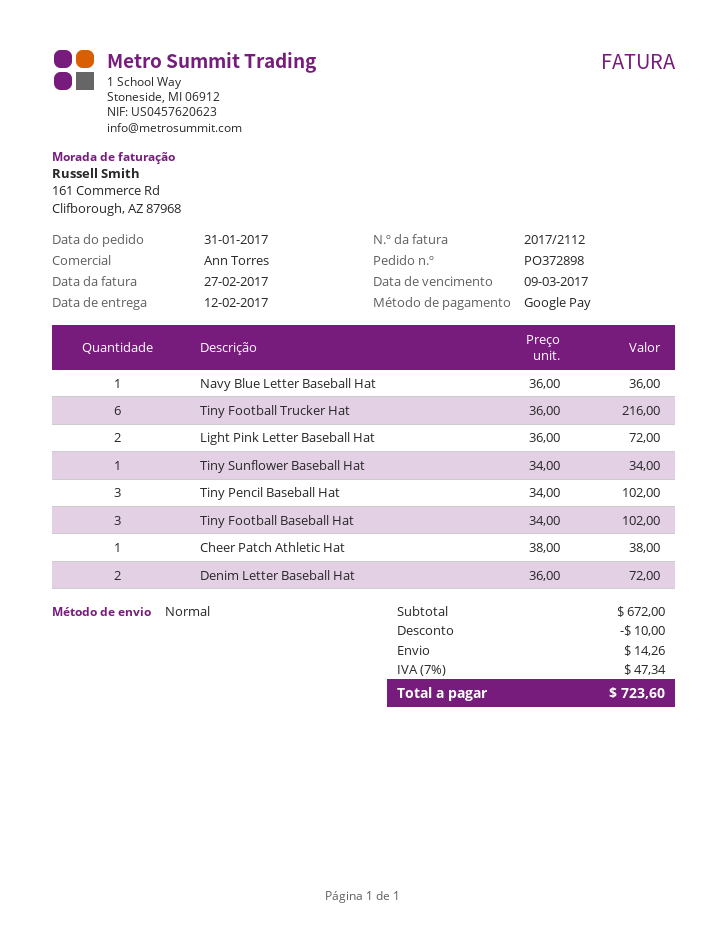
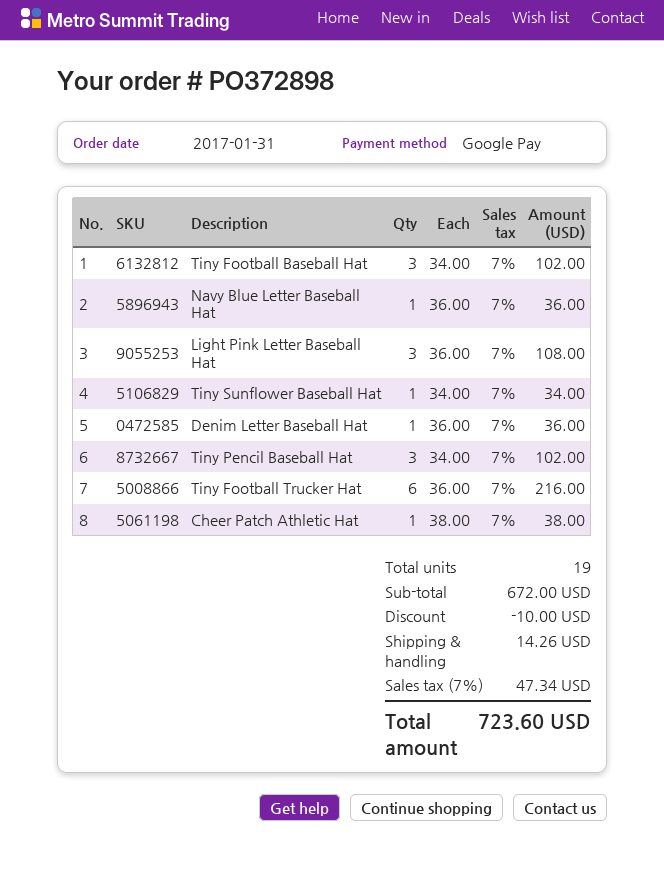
Light Pink Letter Baseball Hat: 2 x 36.00 = 72.00 -> 3 x 36.00 = 108.00
Denim Letter Baseball Hat: 2 x 36.00 = 72.00 -> 1 x 36.00 = 36.00

